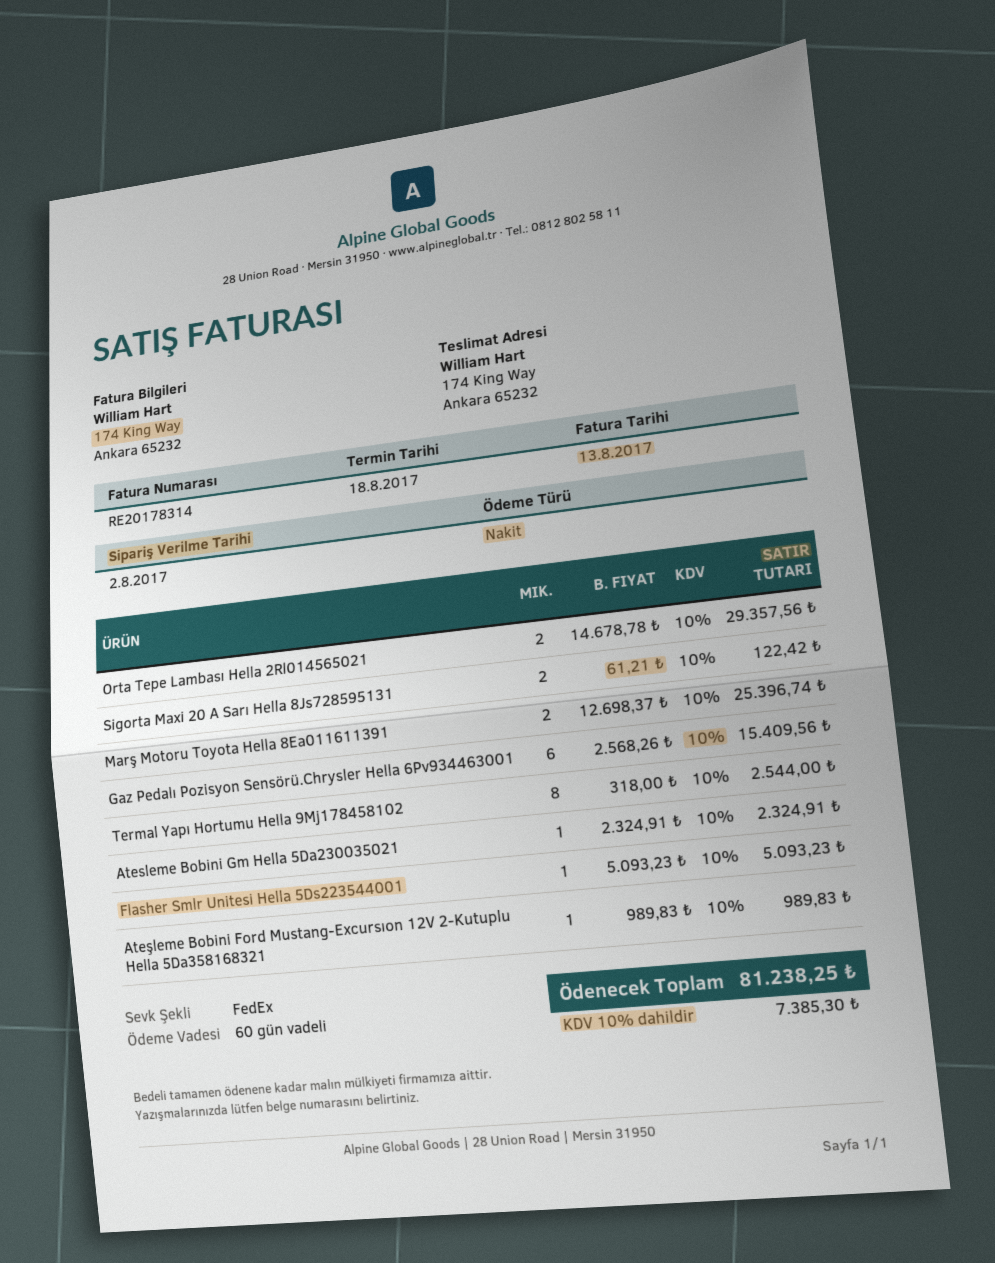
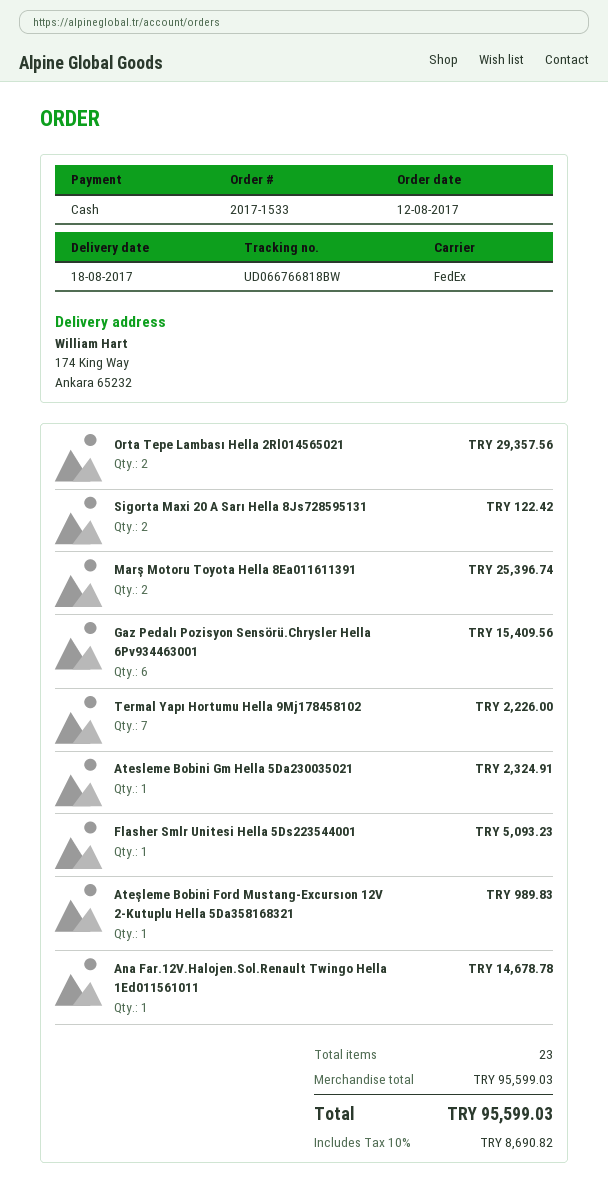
order date: 2017-08-02 -> 2017-08-12
Termal Yapı Hortumu Hella 9Mj178458102: 8 for 2544.00 -> 7 for 2226.00
Ana Far.12V.Halojen.Sol.Renault Twingo Hella 1Ed011561011: none -> 1 for 14678.78
tax: 10% = 7385.30 -> 10% = 8690.82
total: 81238.25 -> 95599.03

